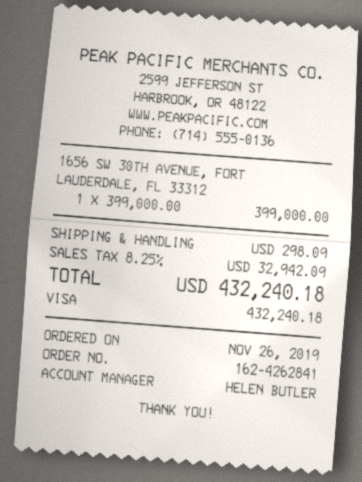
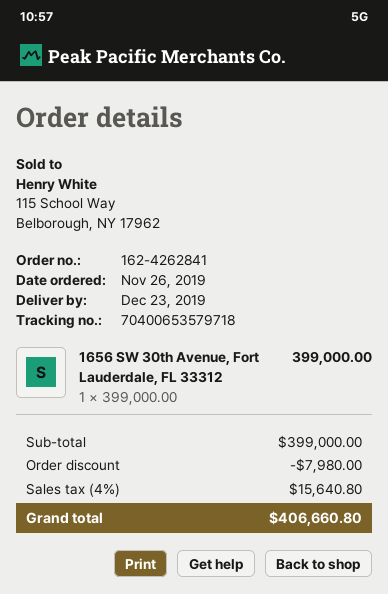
discount: none -> 7980.00
shipping: 298.09 -> none
tax: 8.25% = 32942.09 -> 4% = 15640.80
total: 432240.18 -> 406660.80

